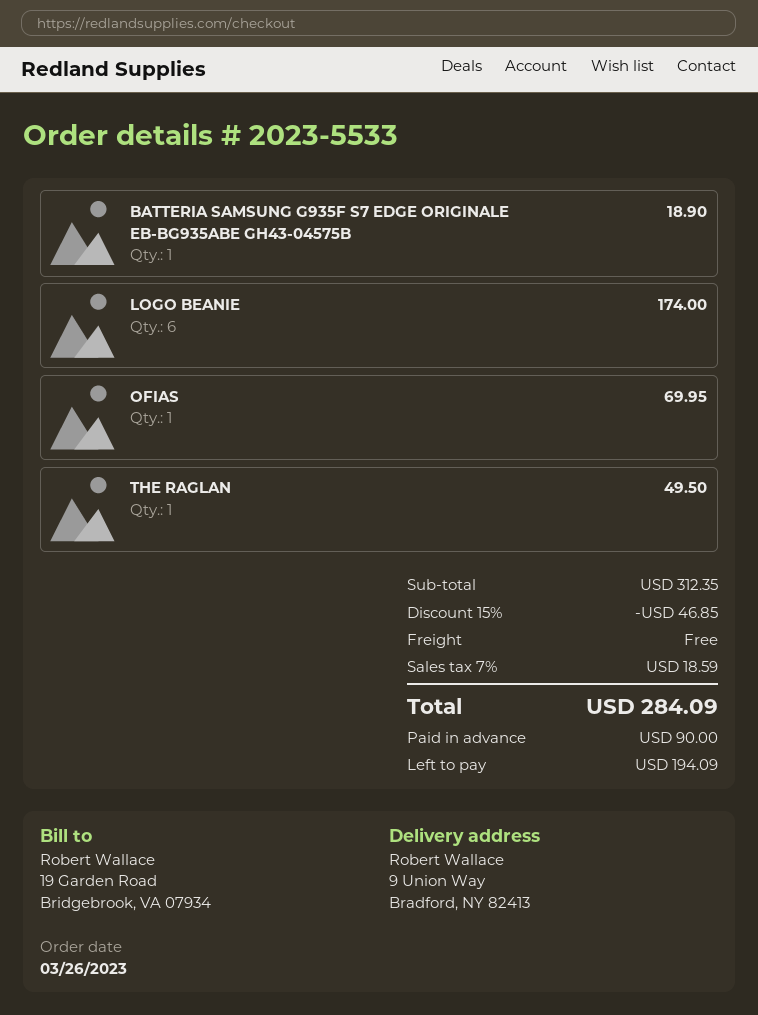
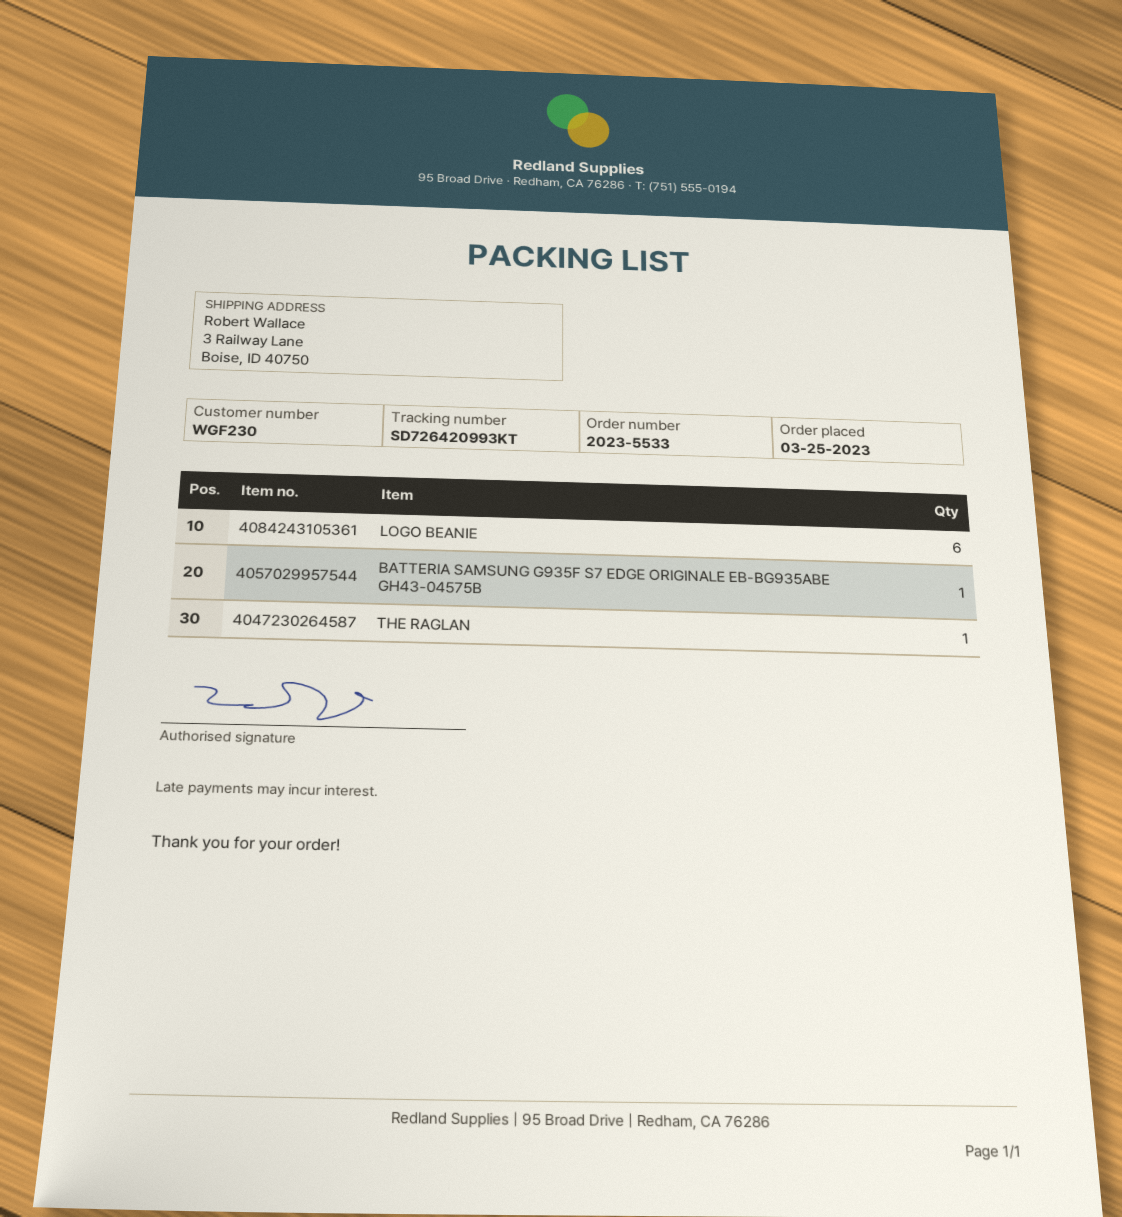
order date: 2023-03-26 -> 2023-03-25
ship to: 9 Union Way, Bradford, NY 82413 -> 3 Railway Lane, Boise, ID 40750
OFIAS: 1 -> none

